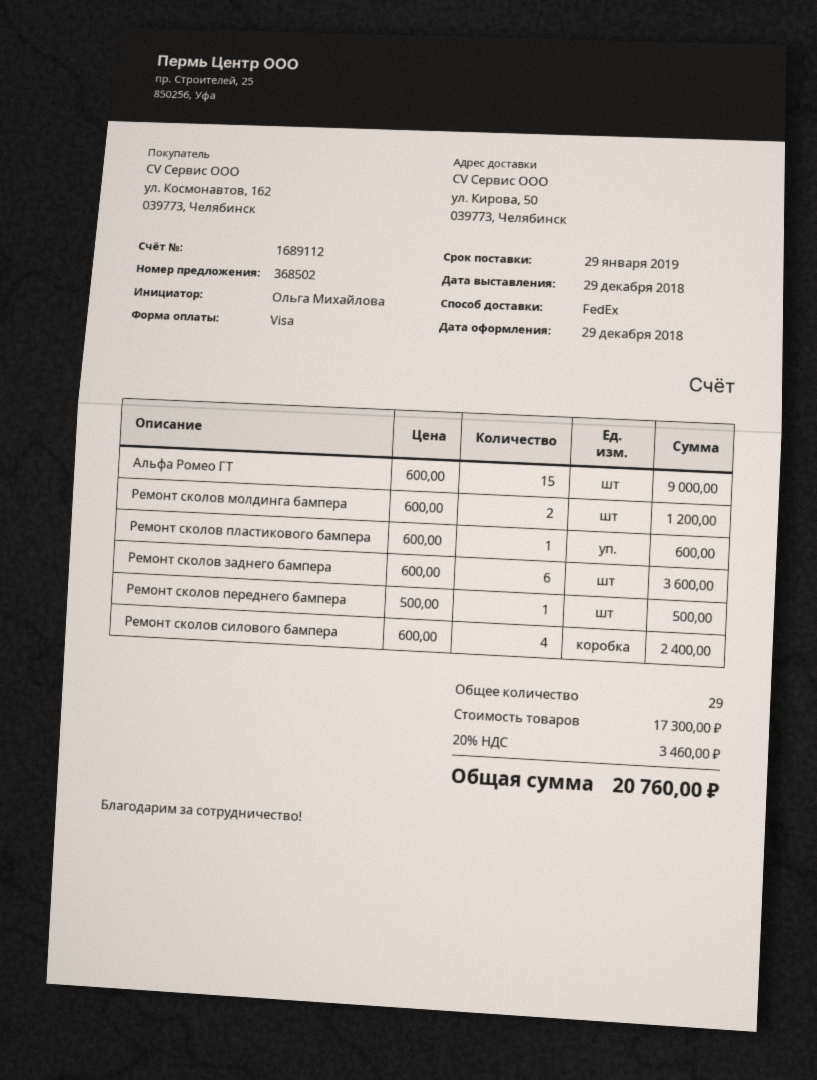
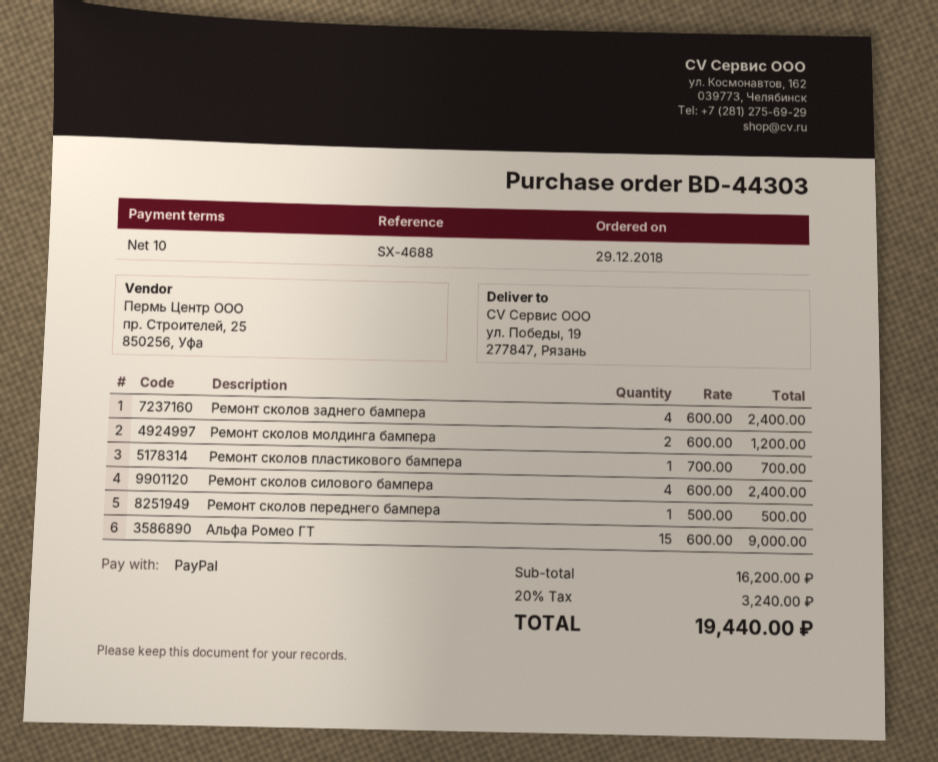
payment method: Visa -> PayPal
ship to: ул. Кирова, 50, 039773, Челябинск -> ул. Победы, 19, 277847, Рязань
Ремонт сколов пластикового бампера: 1 x 600.00 = 600.00 -> 1 x 700.00 = 700.00
Ремонт сколов заднего бампера: 6 x 600.00 = 3600.00 -> 4 x 600.00 = 2400.00
subtotal: 17300.00 -> 16200.00
tax: 20% = 3460.00 -> 20% = 3240.00
total: 20760.00 -> 19440.00

